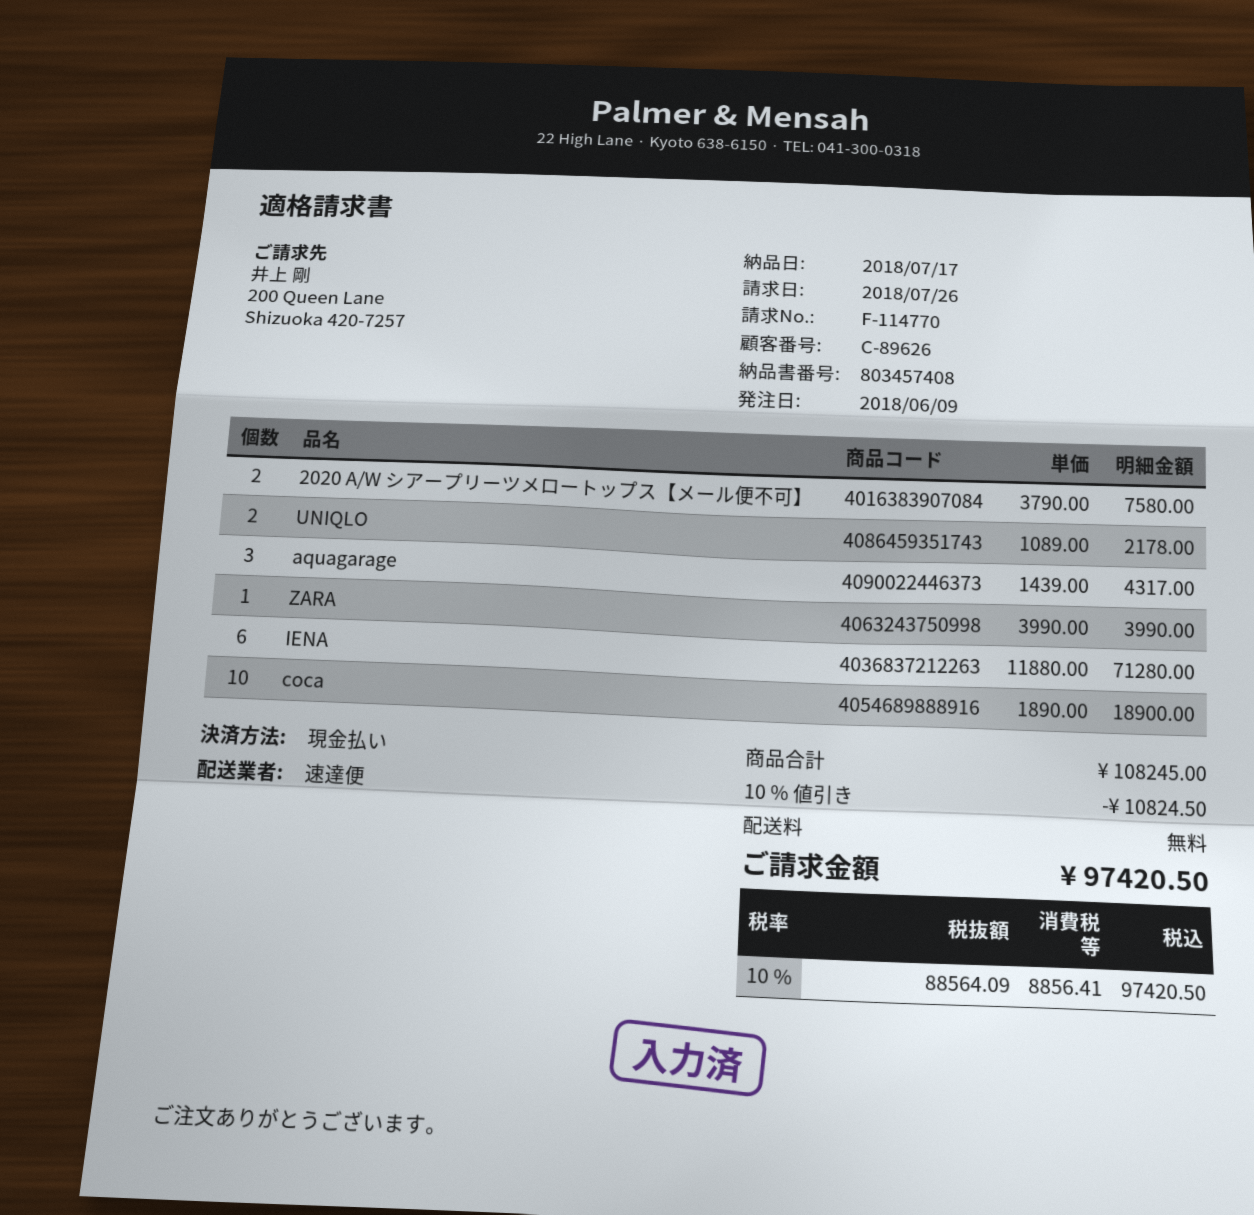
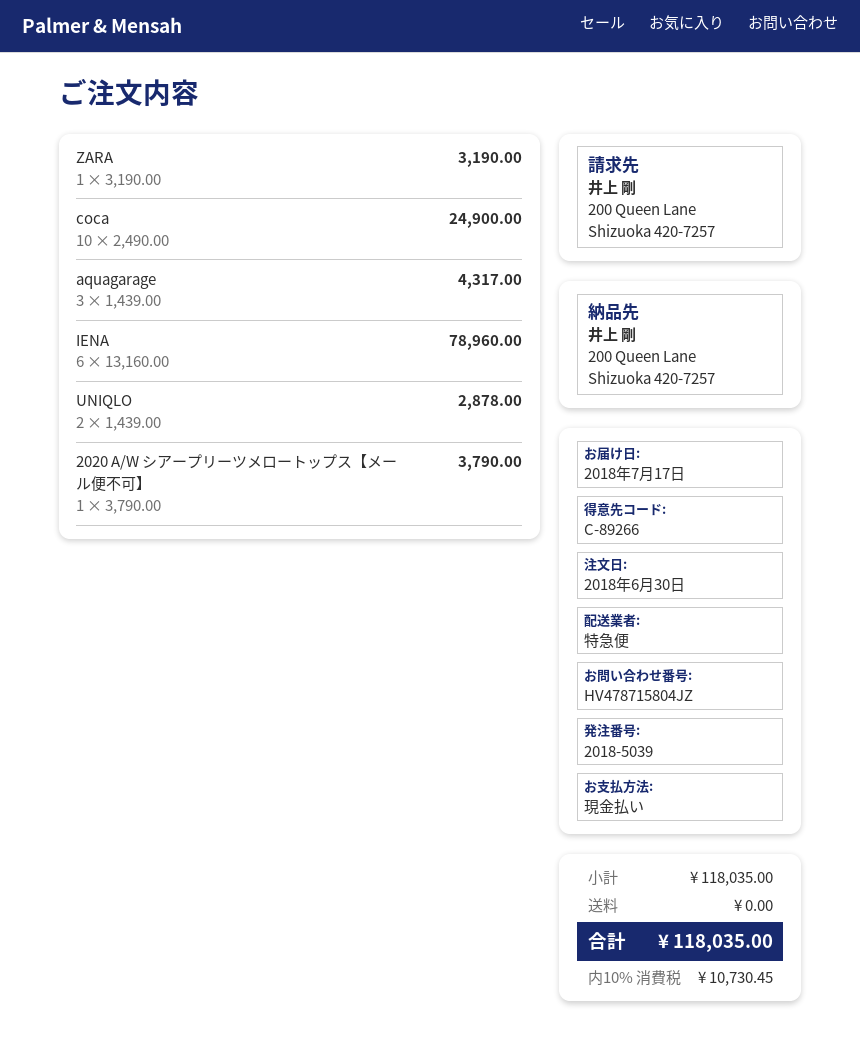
order date: 2018-06-09 -> 2018-06-30
customer number: C-89626 -> C-89266
2020 A/W シアープリーツメロートップス【メール便不可】: 2 x 3790.00 = 7580.00 -> 1 x 3790.00 = 3790.00
UNIQLO: 2 x 1089.00 = 2178.00 -> 2 x 1439.00 = 2878.00
ZARA: 1 x 3990.00 = 3990.00 -> 1 x 3190.00 = 3190.00
IENA: 6 x 11880.00 = 71280.00 -> 6 x 13160.00 = 78960.00
coca: 10 x 1890.00 = 18900.00 -> 10 x 2490.00 = 24900.00
subtotal: 108245.00 -> 118035.00
discount: 10% = 10824.50 -> none
tax: 10% = 8856.41 -> 10% = 10730.45
total: 97420.50 -> 118035.00

